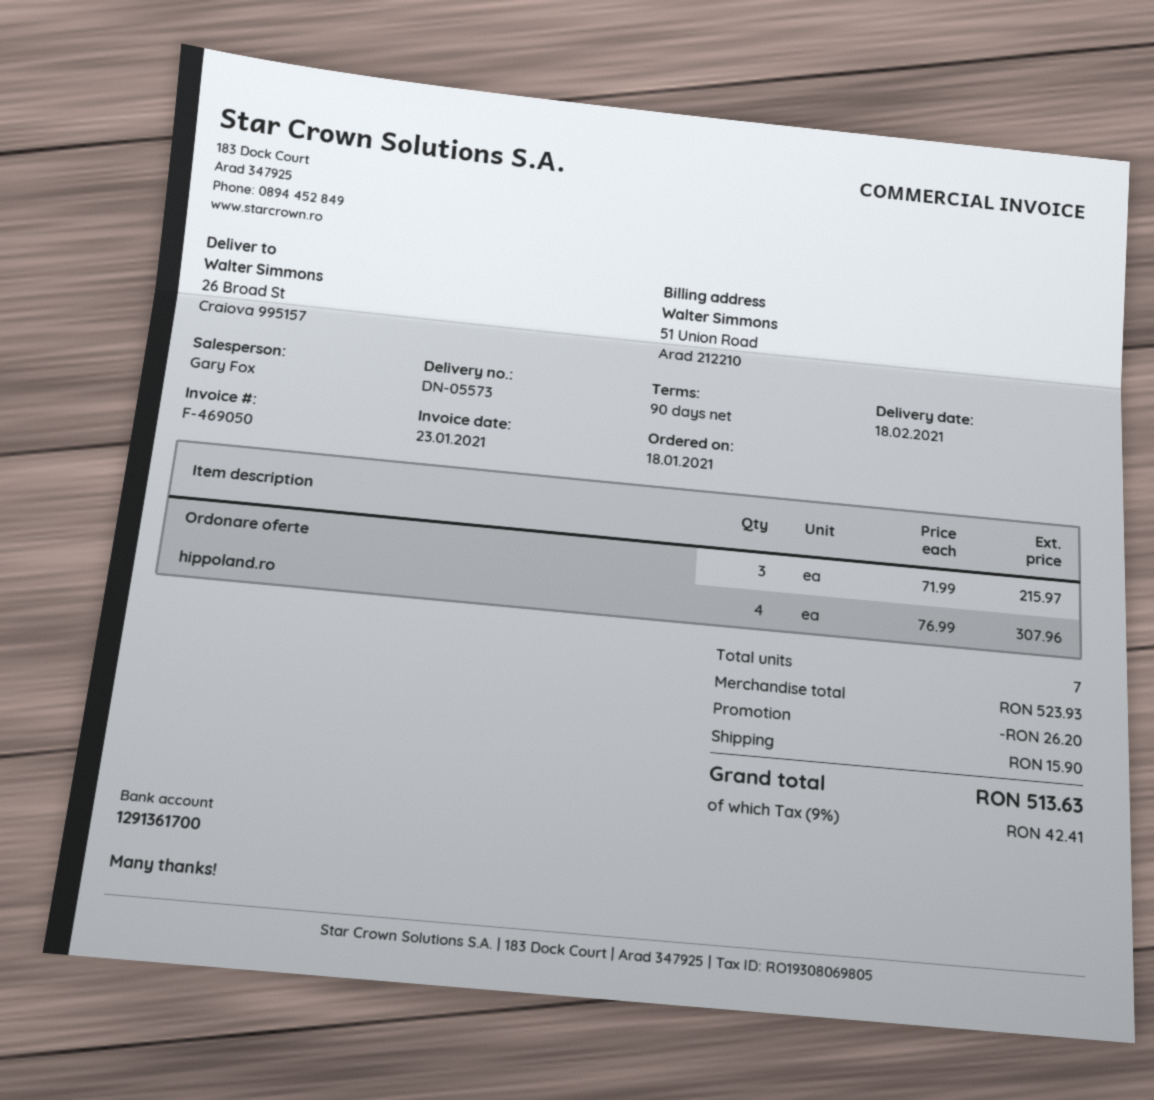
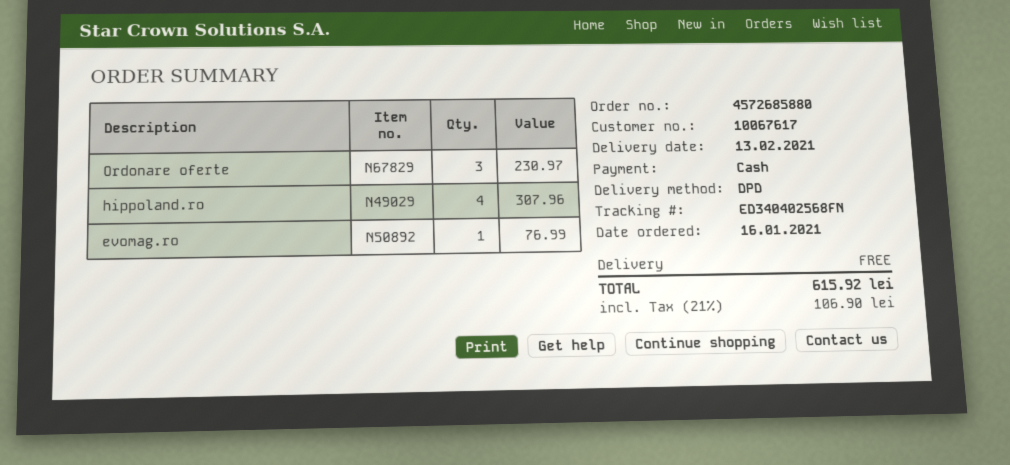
order date: 2021-01-18 -> 2021-01-16
delivery date: 2021-02-18 -> 2021-02-13
Ordonare oferte: 3 for 215.97 -> 3 for 230.97
evomag.ro: none -> 1 for 76.99
discount: 26.20 -> none
shipping: 15.90 -> 0.00
tax: 9% = 42.41 -> 21% = 106.90
total: 513.63 -> 615.92

